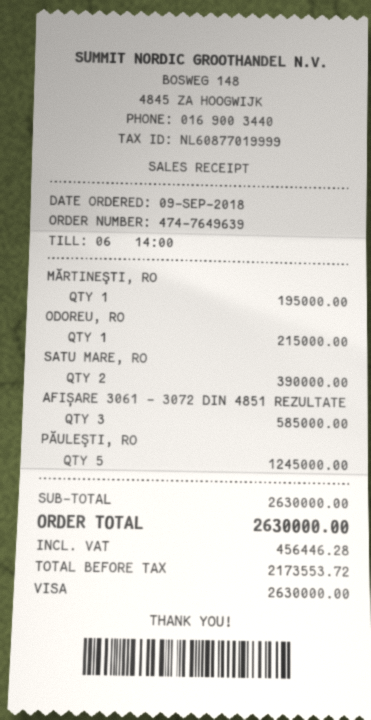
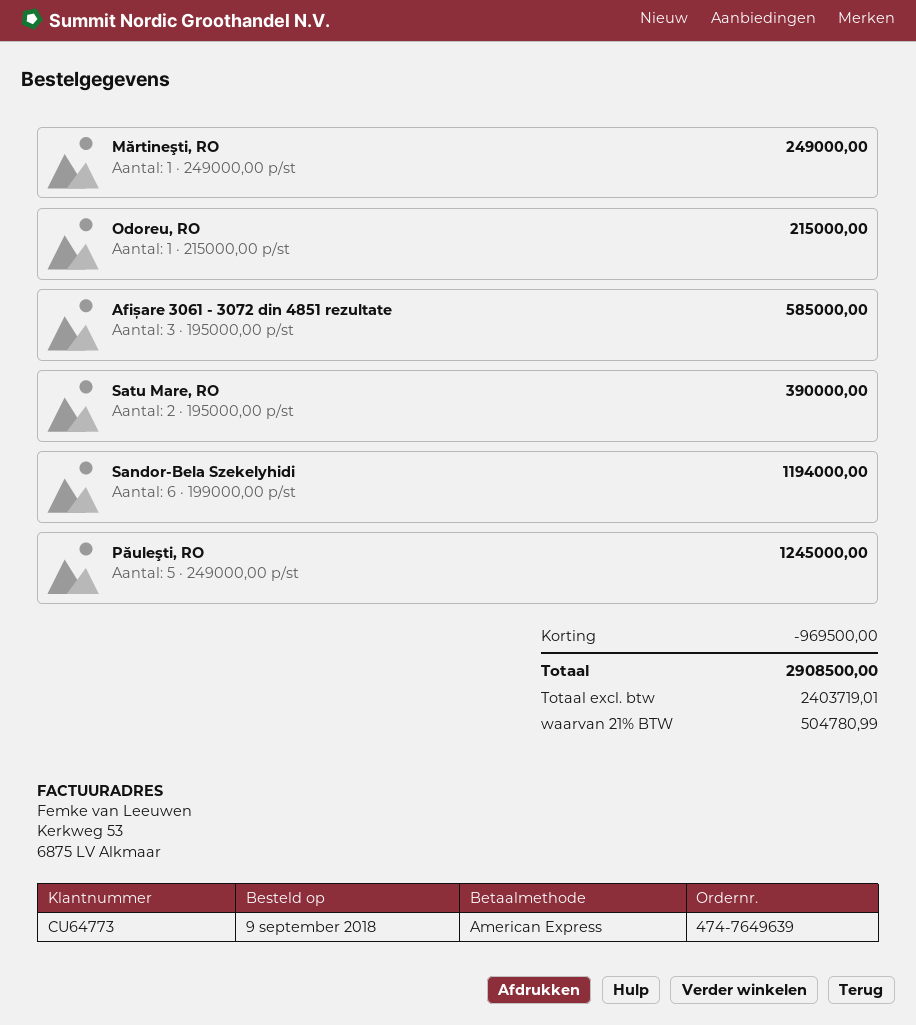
payment method: Visa -> American Express
MĂRTINEŞTI, RO: 1 for 195000.00 -> 1 for 249000.00
Sandor-Bela Szekelyhidi: none -> 6 for 1194000.00
discount: none -> 969500.00
net: 2173553.72 -> 2403719.01
tax: 456446.28 -> 504780.99
total: 2630000.00 -> 2908500.00

